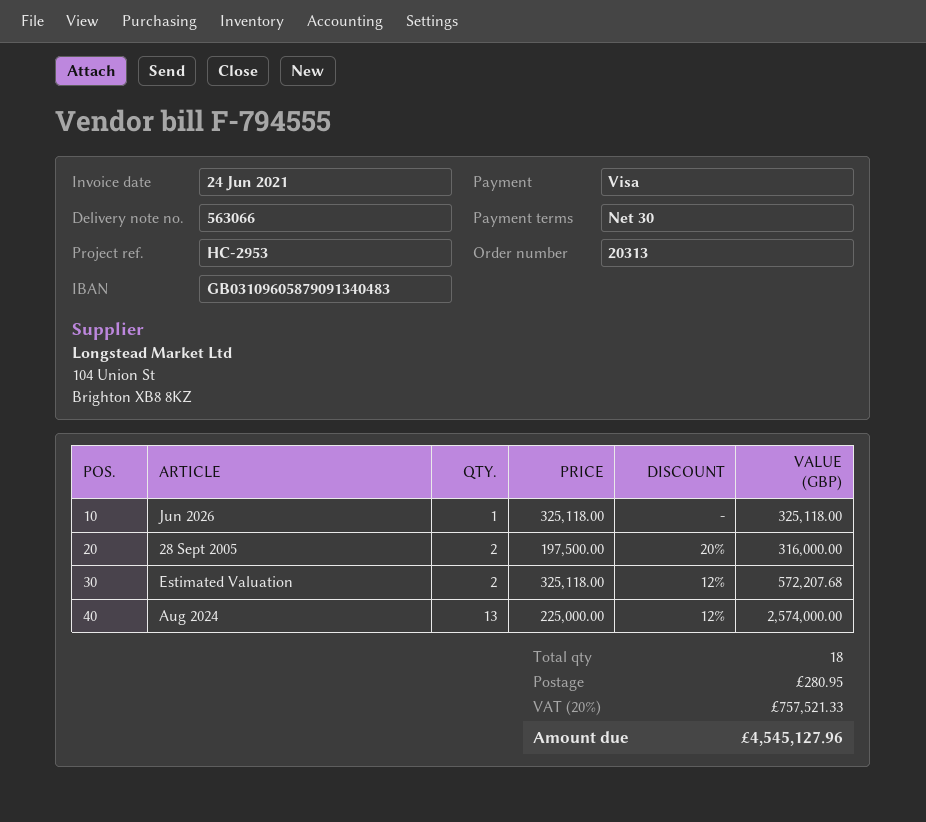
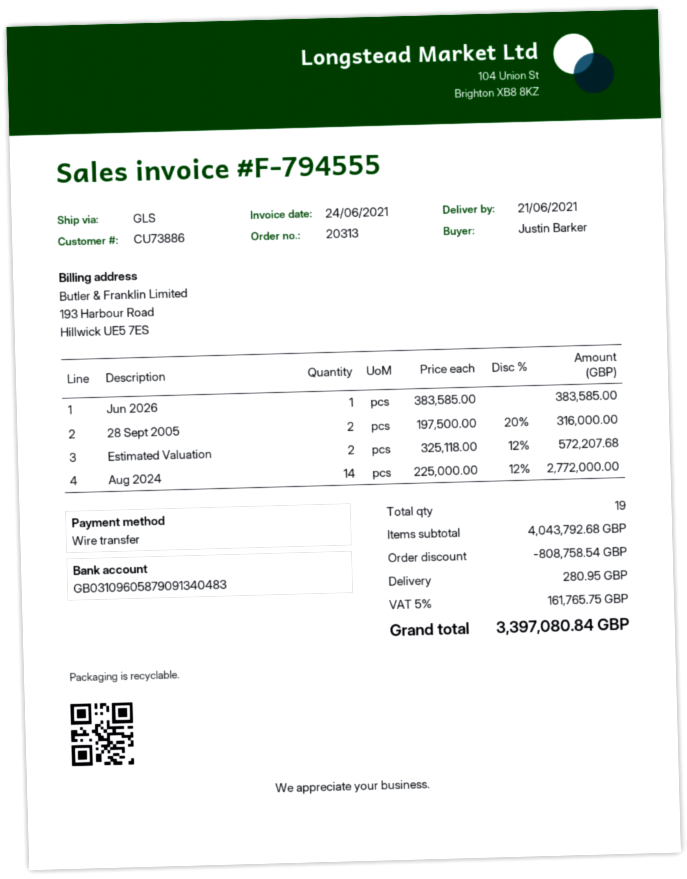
payment method: Visa -> bank transfer
Jun 2026: 1 x 325118.00 = 325118.00 -> 1 x 383585.00 = 383585.00
Aug 2024: 13 x 225000.00 - 12% = 2574000.00 -> 14 x 225000.00 - 12% = 2772000.00
total quantity: 18 -> 19
discount: none -> 808758.54
tax: 20% = 757521.33 -> 5% = 161765.75
total: 4545127.96 -> 3397080.84

